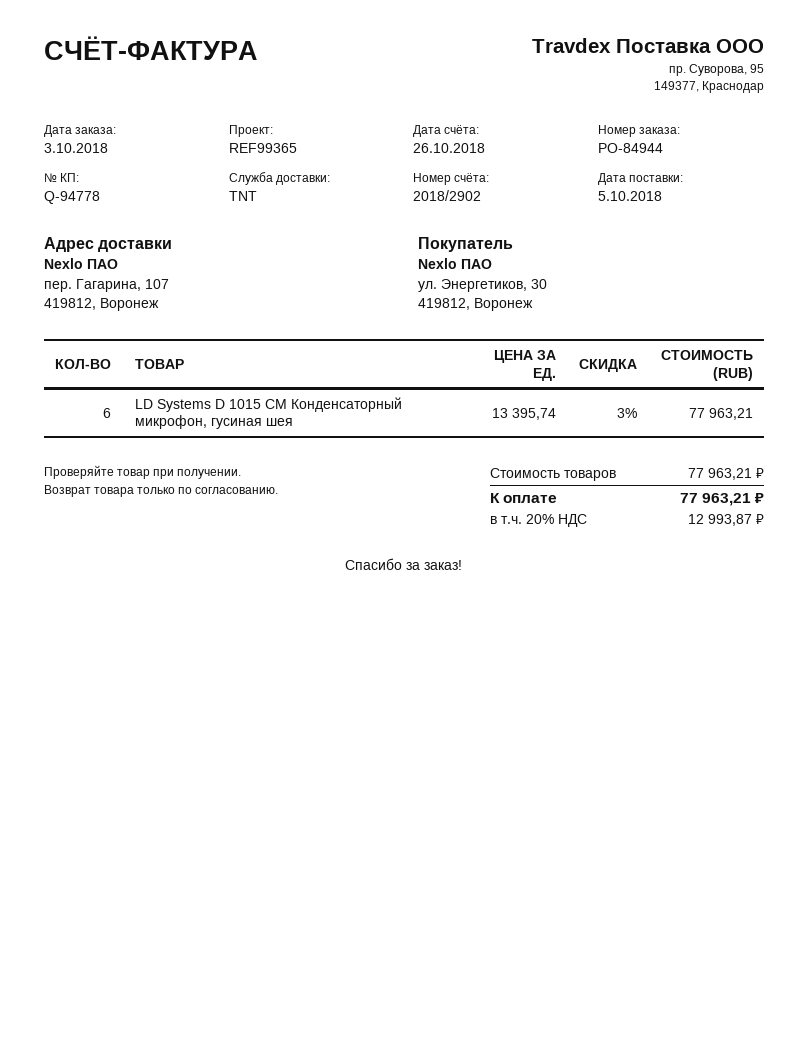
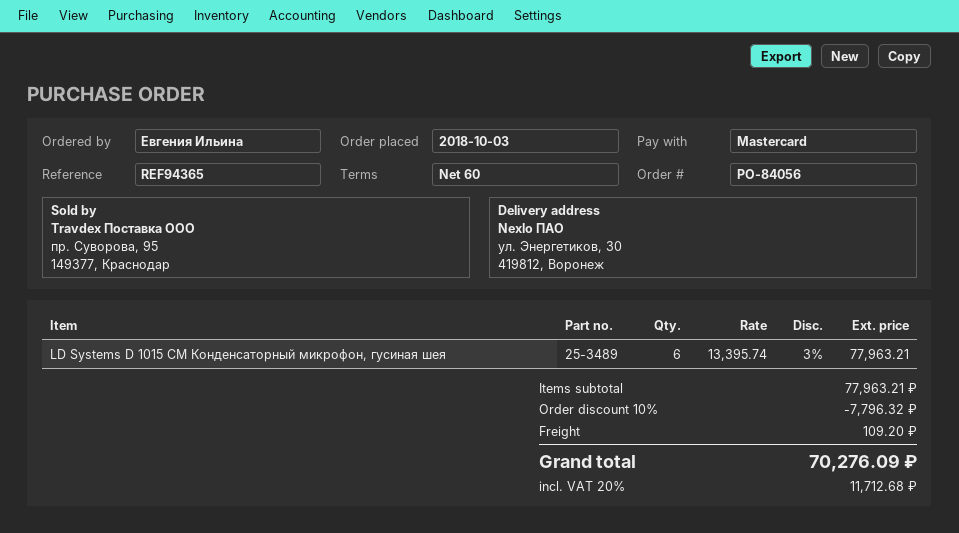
order number: PO-84944 -> PO-84056
reference: REF99365 -> REF94365
ship to: пер. Гагарина, 107, 419812, Воронеж -> ул. Энергетиков, 30, 419812, Воронеж
discount: none -> 10% = 7796.32
shipping: none -> 109.20
tax: 20% = 12993.87 -> 20% = 11712.68
total: 77963.21 -> 70276.09

